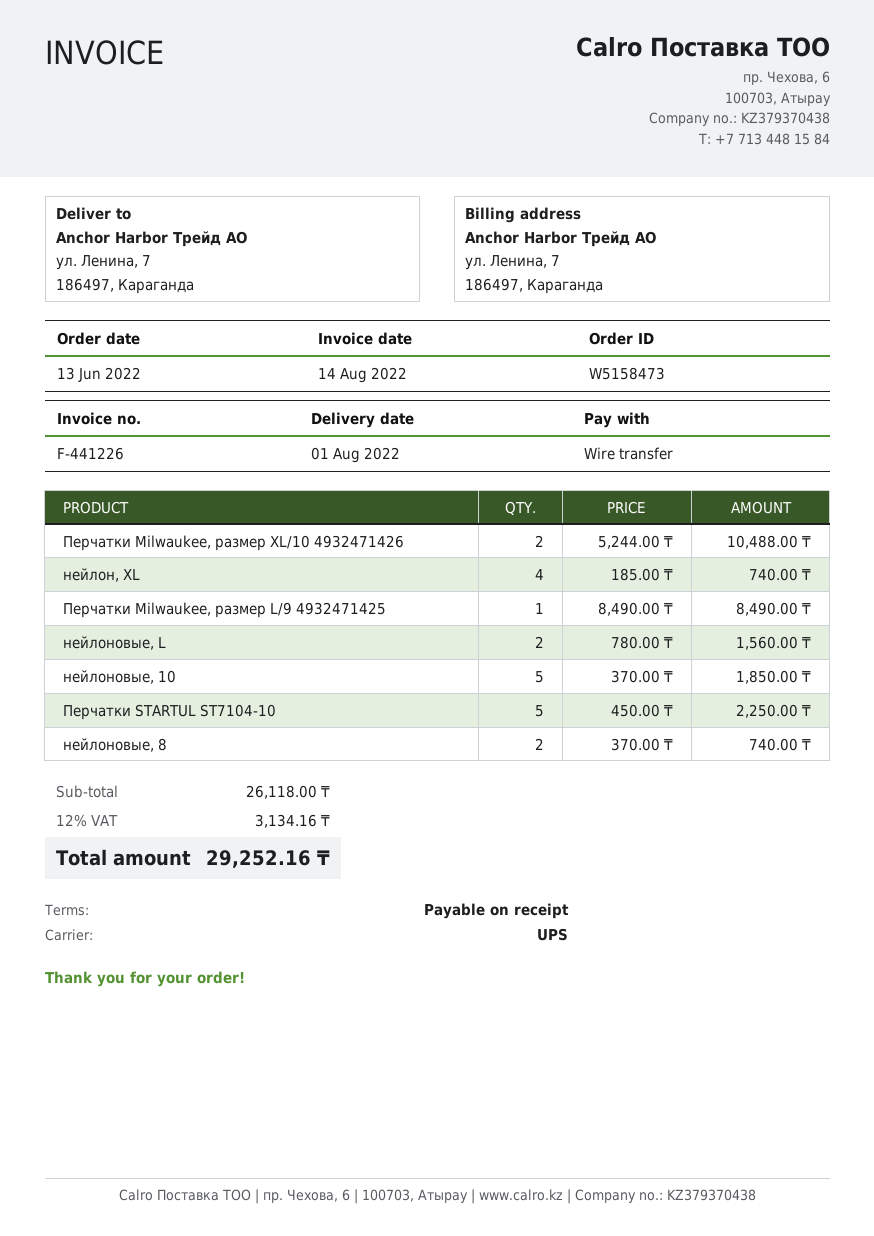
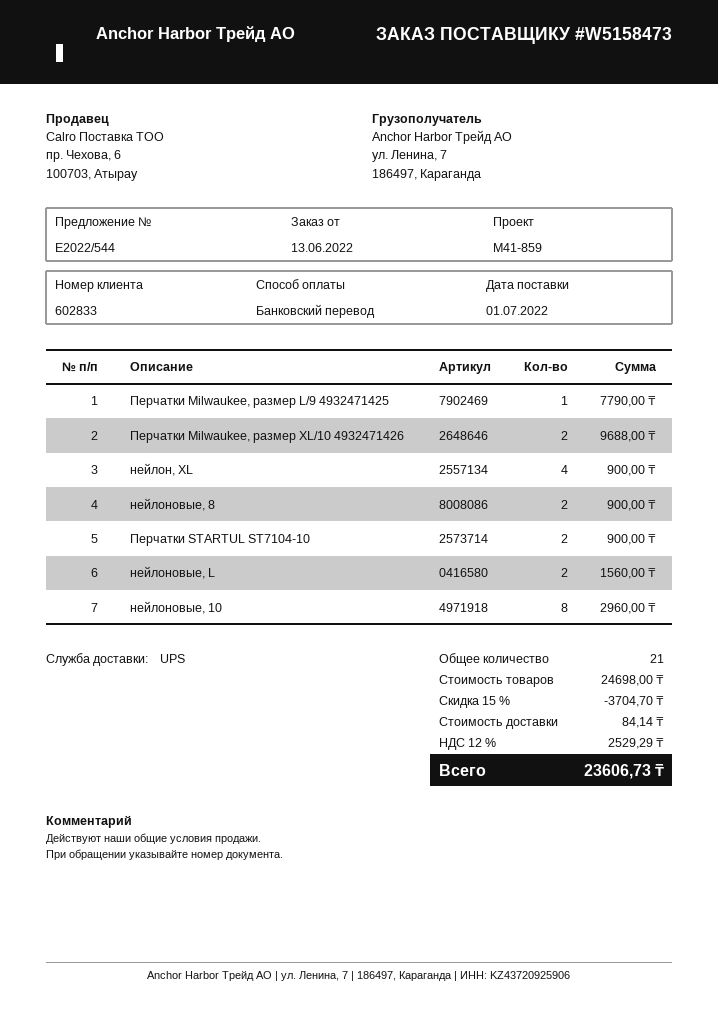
delivery date: 2022-08-01 -> 2022-07-01
Перчатки Milwaukee, размер XL/10 4932471426: 2 for 10488.00 -> 2 for 9688.00
нейлон, XL: 4 for 740.00 -> 4 for 900.00
Перчатки Milwaukee, размер L/9 4932471425: 1 for 8490.00 -> 1 for 7790.00
нейлоновые, 10: 5 for 1850.00 -> 8 for 2960.00
Перчатки STARTUL ST7104-10: 5 for 2250.00 -> 2 for 900.00
нейлоновые, 8: 2 for 740.00 -> 2 for 900.00
subtotal: 26118.00 -> 24698.00
discount: none -> 15% = 3704.70
shipping: none -> 84.14
tax: 12% = 3134.16 -> 12% = 2529.29
total: 29252.16 -> 23606.73

